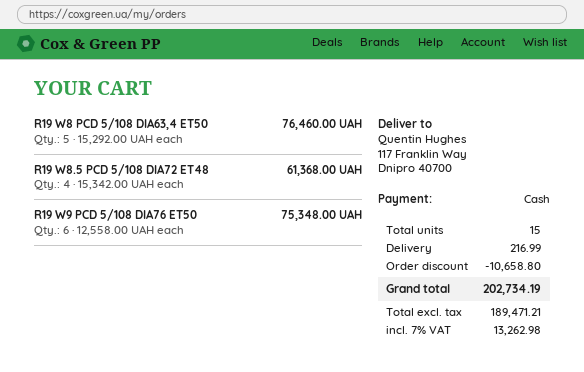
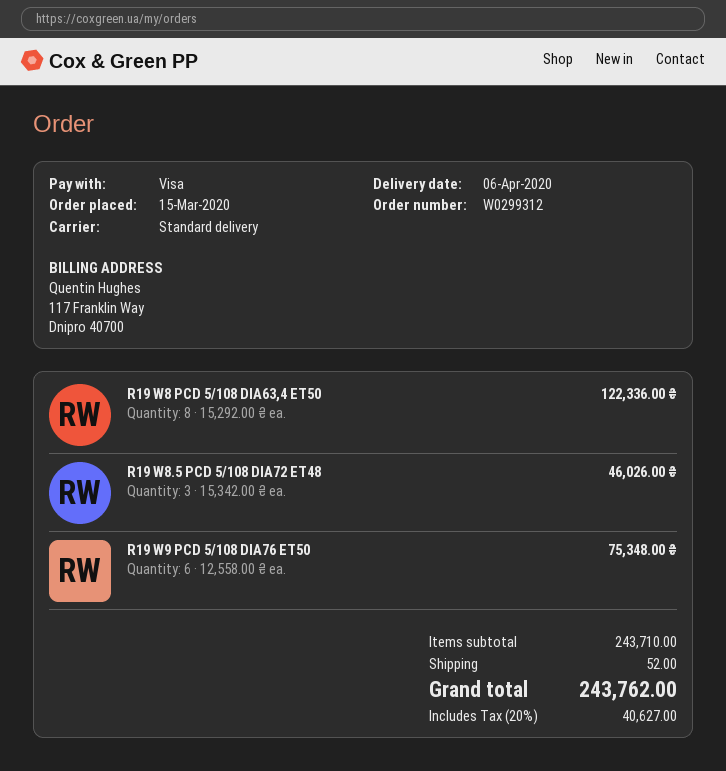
payment method: cash -> Visa
R19 W8 PCD 5/108 DIA63,4 ET50: 5 x 15292.00 = 76460.00 -> 8 x 15292.00 = 122336.00
R19 W8.5 PCD 5/108 DIA72 ET48: 4 x 15342.00 = 61368.00 -> 3 x 15342.00 = 46026.00
discount: 10658.80 -> none
shipping: 216.99 -> 52.00
tax: 7% = 13262.98 -> 20% = 40627.00
total: 202734.19 -> 243762.00

